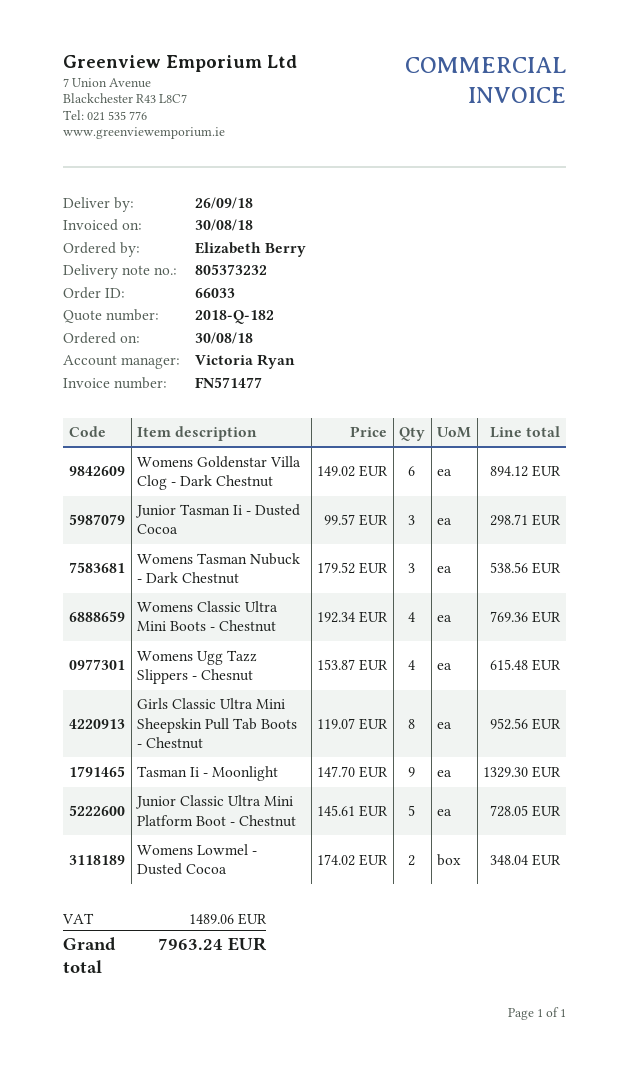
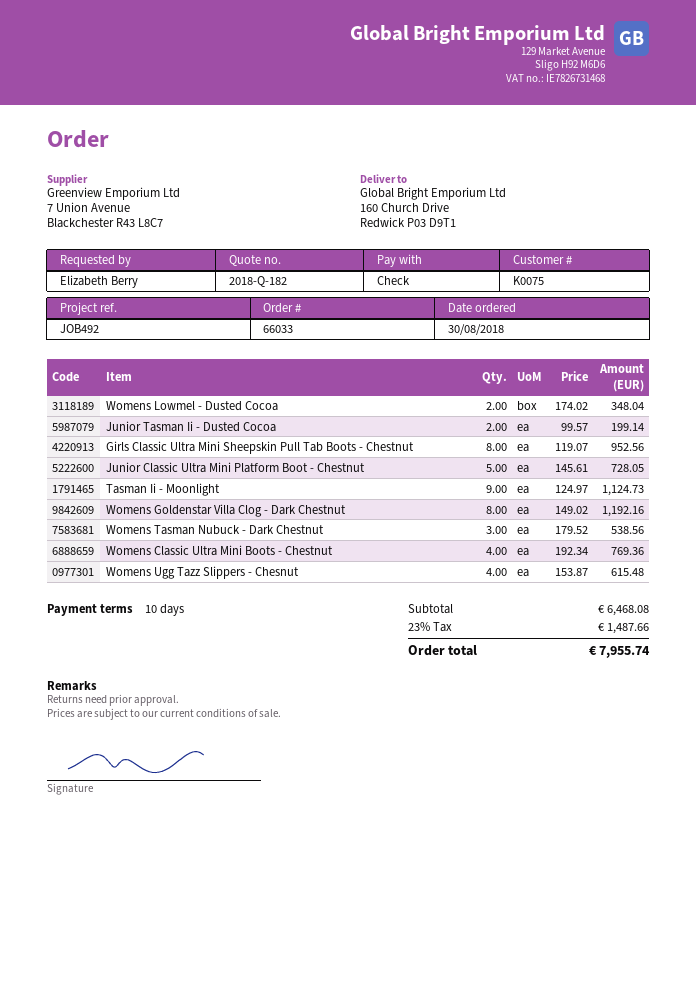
Womens Goldenstar Villa Clog - Dark Chestnut: 6 x 149.02 = 894.12 -> 8 x 149.02 = 1192.16
Junior Tasman Ii - Dusted Cocoa: 3 x 99.57 = 298.71 -> 2 x 99.57 = 199.14
Tasman Ii - Moonlight: 9 x 147.70 = 1329.30 -> 9 x 124.97 = 1124.73
tax: 1489.06 -> 1487.66
total: 7963.24 -> 7955.74

